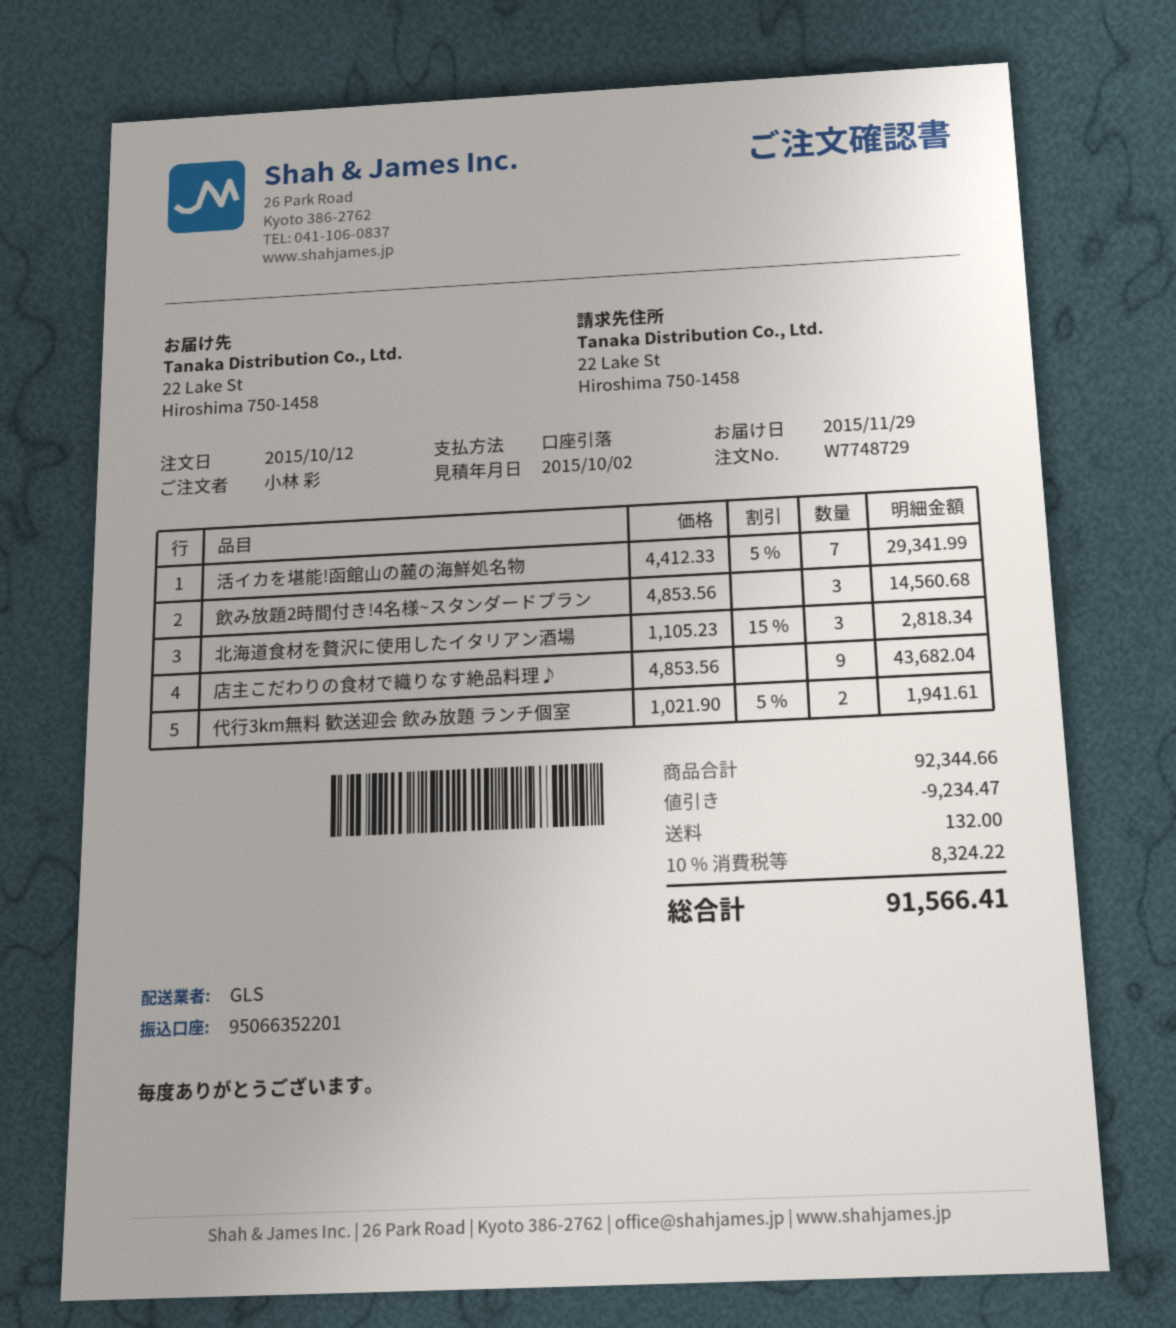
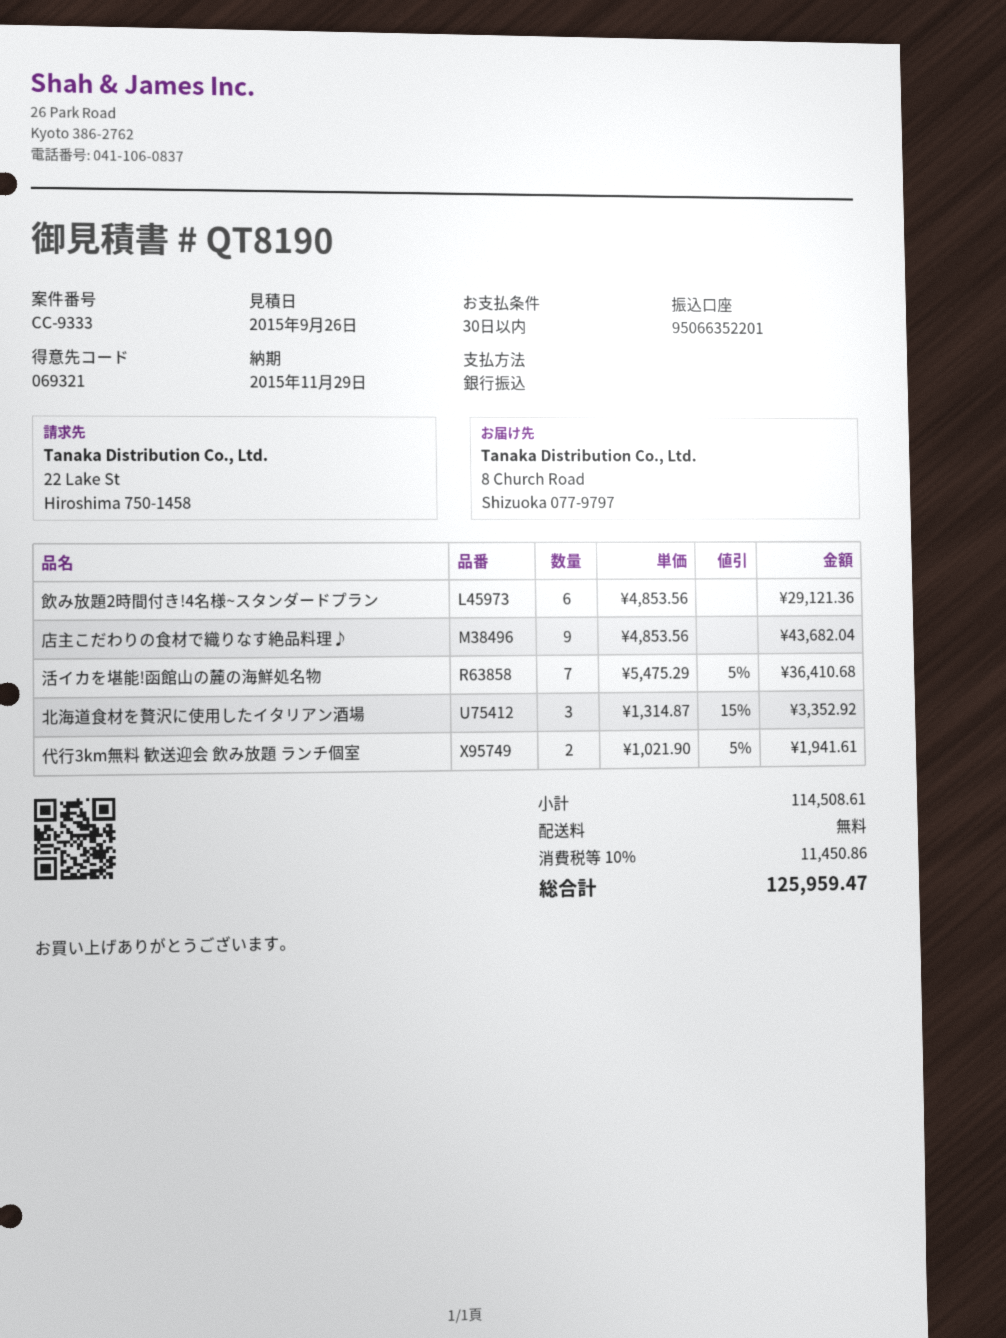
quote date: 2015-10-02 -> 2015-09-26
payment method: direct debit -> bank transfer
ship to: 22 Lake St, Hiroshima 750-1458 -> 8 Church Road, Shizuoka 077-9797
活イカを堪能!函館山の麓の海鮮処名物: 7 x 4412.33 - 5% = 29341.99 -> 7 x 5475.29 - 5% = 36410.68
飲み放題2時間付き!4名様~スタンダードプラン: 3 x 4853.56 = 14560.68 -> 6 x 4853.56 = 29121.36
北海道食材を贅沢に使用したイタリアン酒場: 3 x 1105.23 - 15% = 2818.34 -> 3 x 1314.87 - 15% = 3352.92
subtotal: 92344.66 -> 114508.61
discount: 9234.47 -> none
shipping: 132.00 -> 0.00
tax: 10% = 8324.22 -> 10% = 11450.86
total: 91566.41 -> 125959.47

